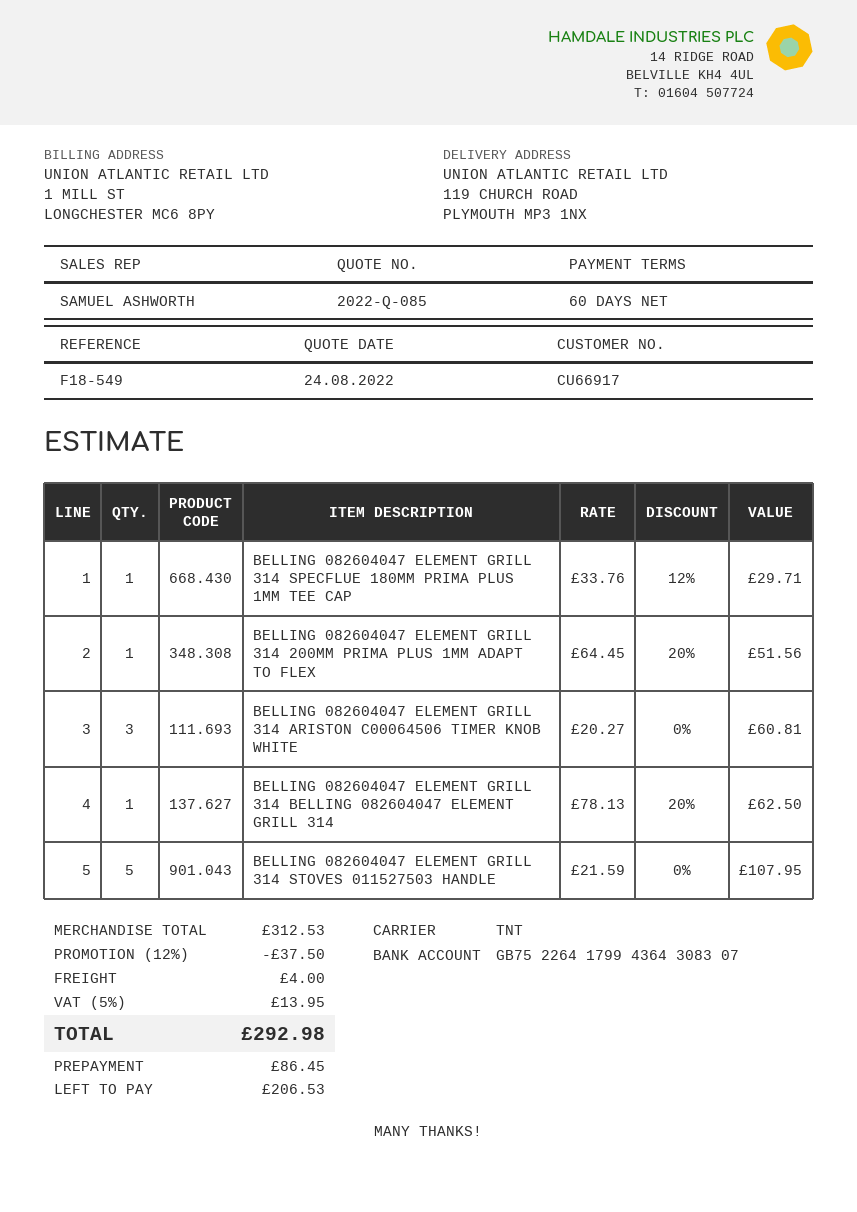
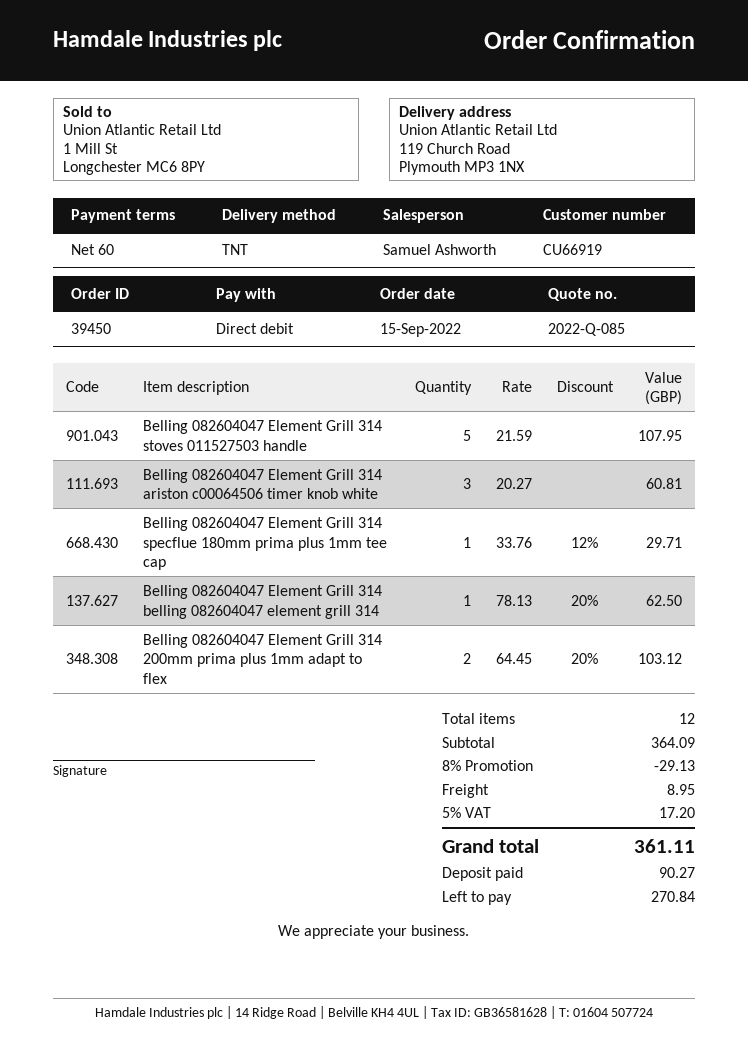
customer number: CU66917 -> CU66919
BELLING 082604047 ELEMENT GRILL 314 200MM PRIMA PLUS 1MM ADAPT TO FLEX: 1 x 64.45 - 20% = 51.56 -> 2 x 64.45 - 20% = 103.12
subtotal: 312.53 -> 364.09
discount: 12% = 37.50 -> 8% = 29.13
shipping: 4.00 -> 8.95
tax: 5% = 13.95 -> 5% = 17.20
total: 292.98 -> 361.11
deposit: 86.45 -> 90.27
balance: 206.53 -> 270.84

